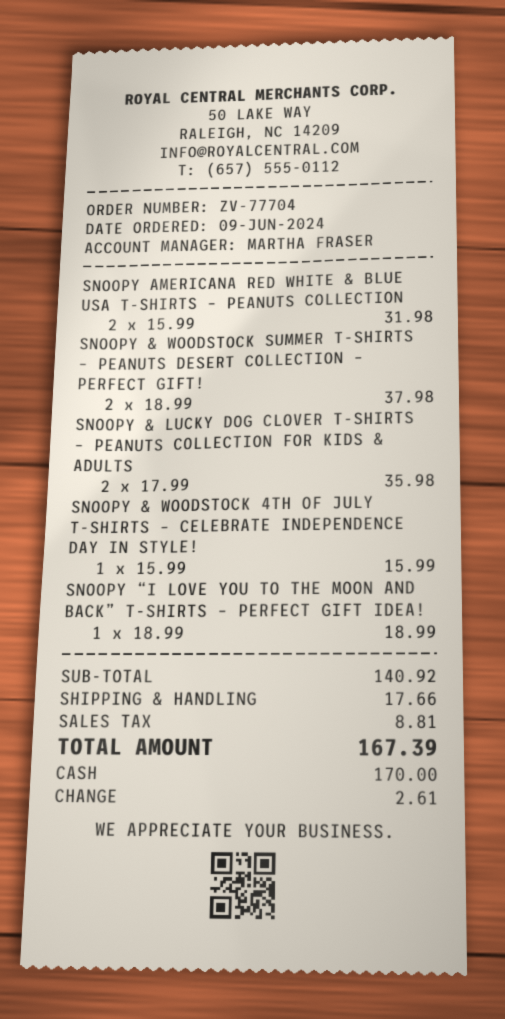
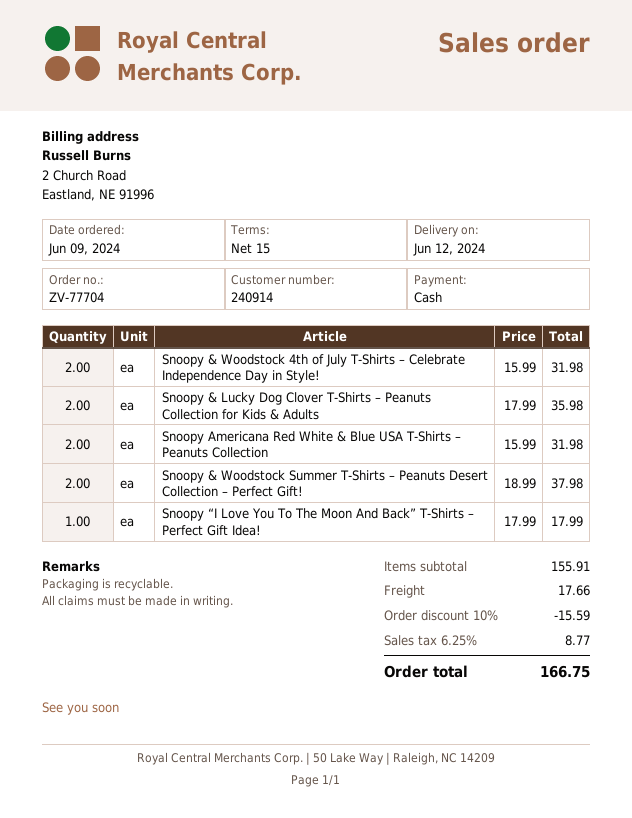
SNOOPY & WOODSTOCK 4TH OF JULY T-SHIRTS – CELEBRATE INDEPENDENCE DAY IN STYLE!: 1 x 15.99 = 15.99 -> 2 x 15.99 = 31.98
SNOOPY “I LOVE YOU TO THE MOON AND BACK” T-SHIRTS – PERFECT GIFT IDEA!: 1 x 18.99 = 18.99 -> 1 x 17.99 = 17.99
subtotal: 140.92 -> 155.91
discount: none -> 10% = 15.59
tax: 8.81 -> 8.77
total: 167.39 -> 166.75

